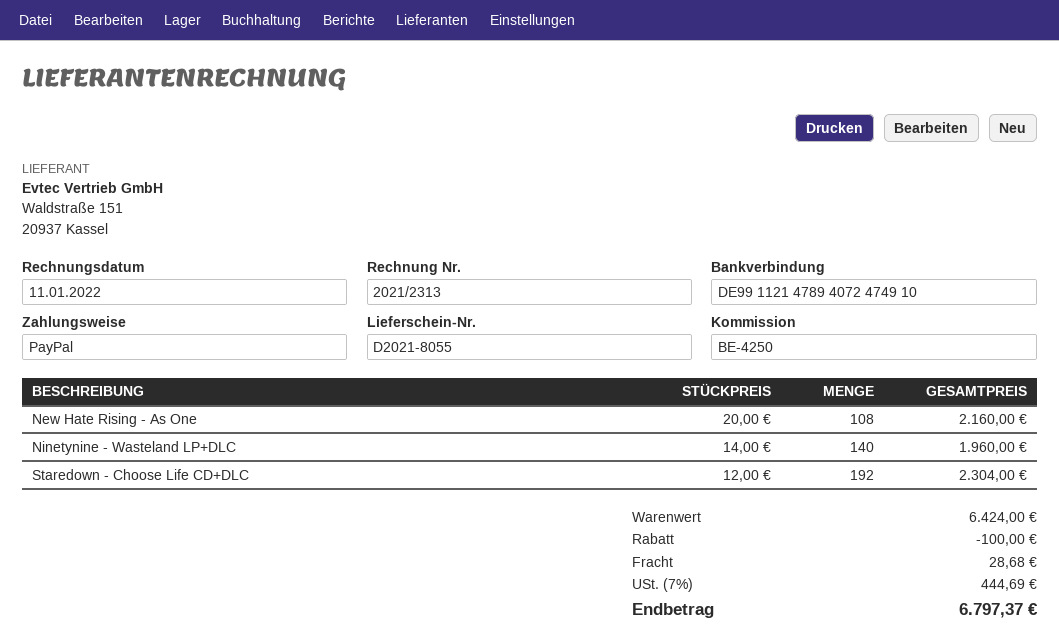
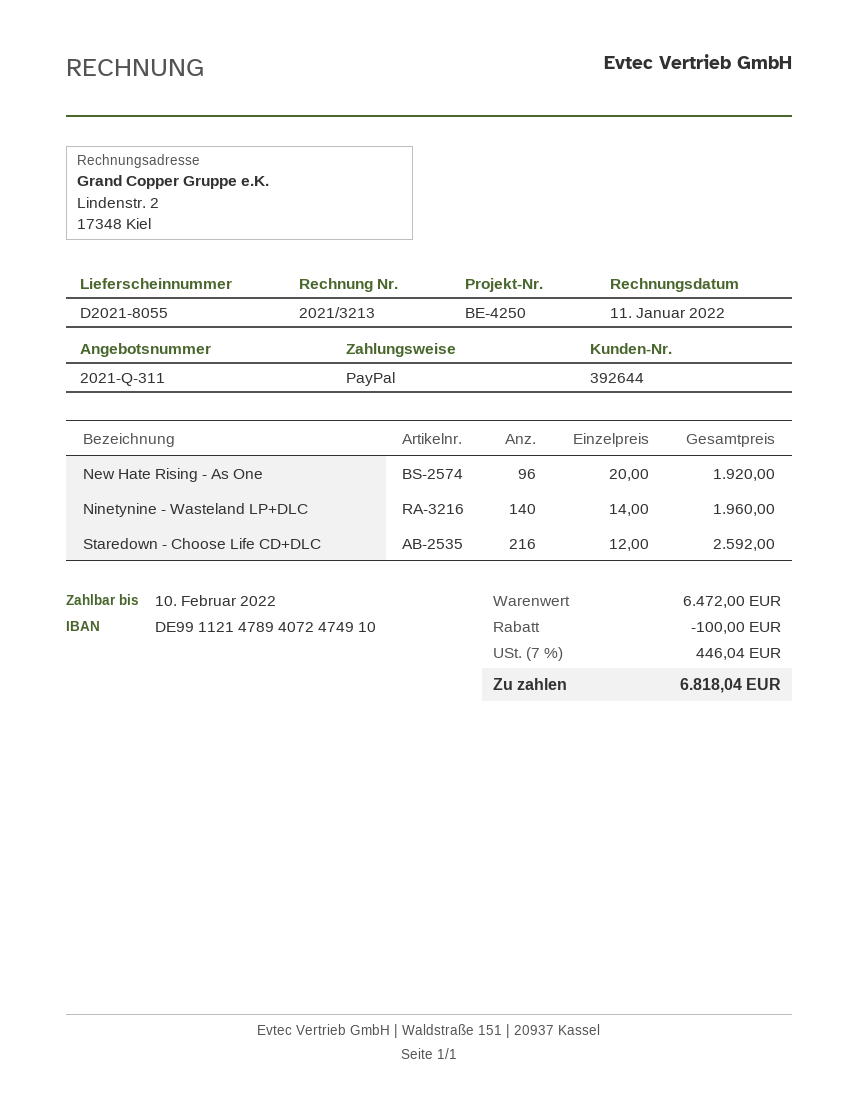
invoice number: 2021/2313 -> 2021/3213
New Hate Rising - As One: 108 x 20.00 = 2160.00 -> 96 x 20.00 = 1920.00
Staredown - Choose Life CD+DLC: 192 x 12.00 = 2304.00 -> 216 x 12.00 = 2592.00
subtotal: 6424.00 -> 6472.00
shipping: 28.68 -> none
tax: 7% = 444.69 -> 7% = 446.04
total: 6797.37 -> 6818.04

